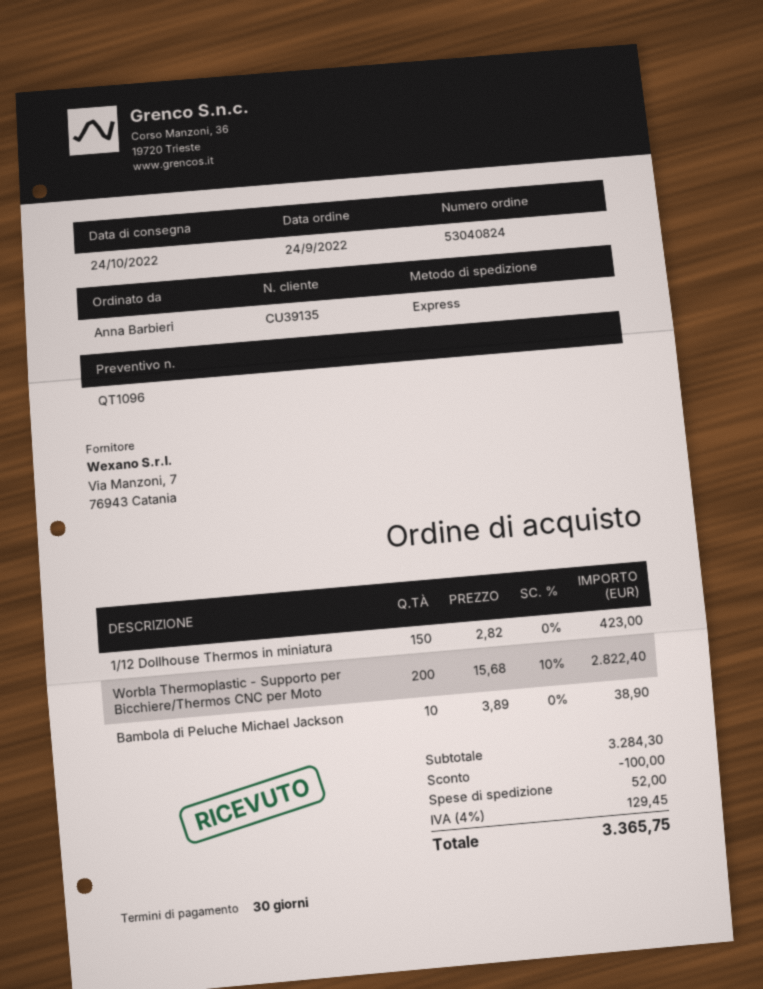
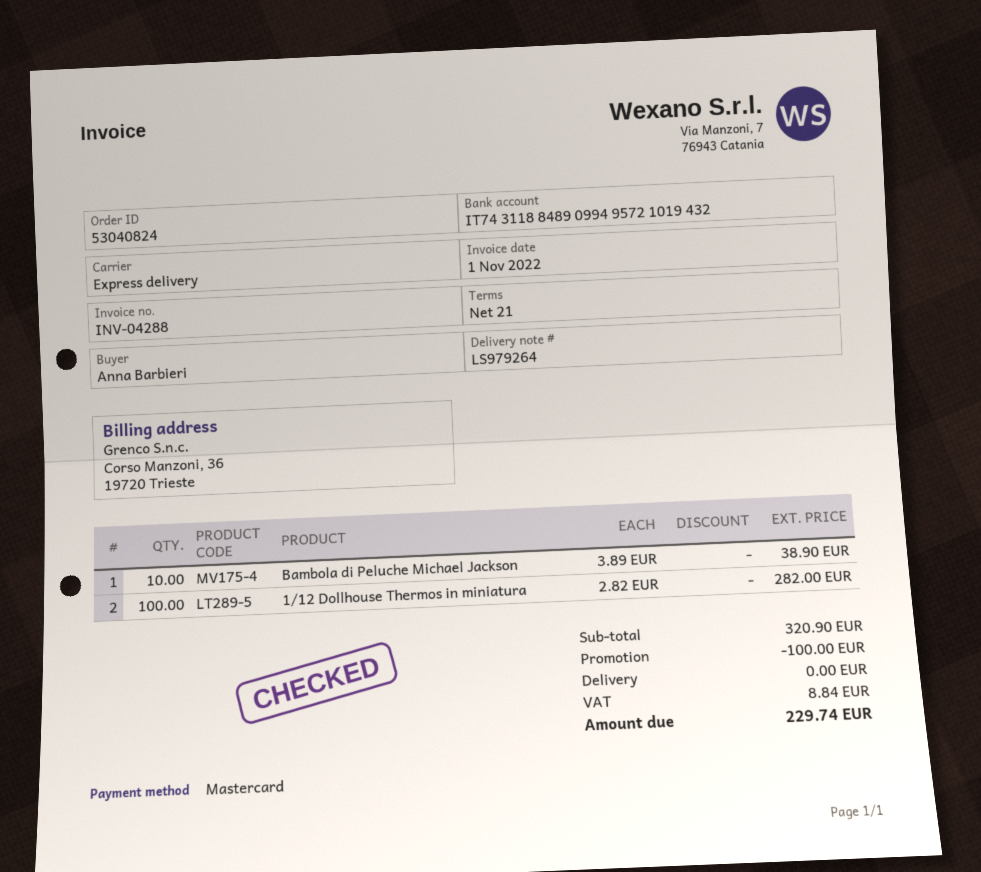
payment terms: 30 days -> 21 days
1/12 Dollhouse Thermos in miniatura: 150 x 2.82 = 423.00 -> 100 x 2.82 = 282.00
Worbla Thermoplastic - Supporto per Bicchiere/Thermos CNC per Moto: 200 x 15.68 - 10% = 2822.40 -> none
subtotal: 3284.30 -> 320.90
shipping: 52.00 -> 0.00
tax: 129.45 -> 8.84
total: 3365.75 -> 229.74

